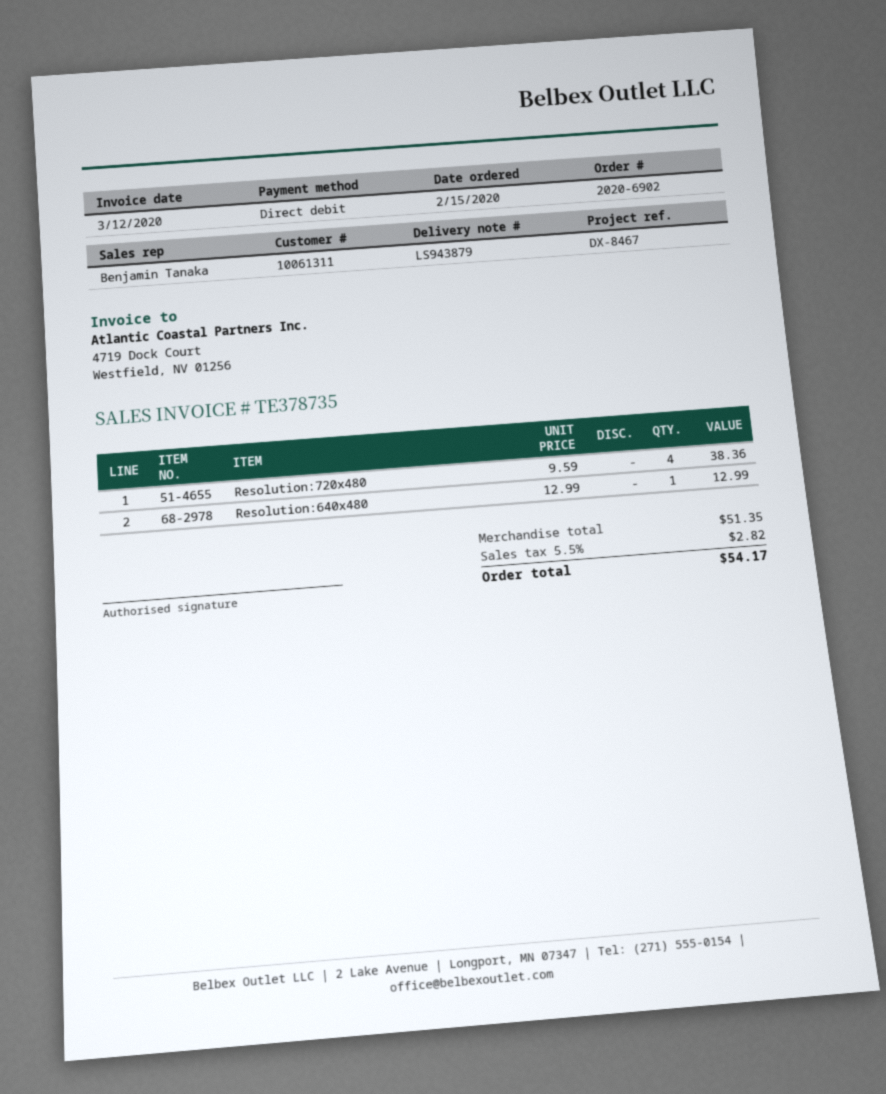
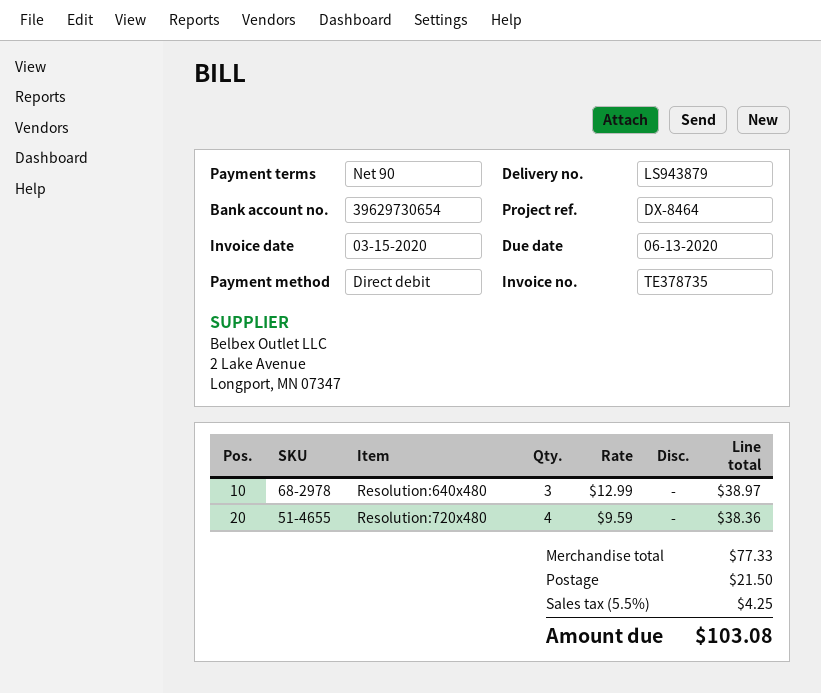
invoice date: 2020-03-12 -> 2020-03-15
reference: DX-8467 -> DX-8464
Resolution:640x480: 1 x 12.99 = 12.99 -> 3 x 12.99 = 38.97
subtotal: 51.35 -> 77.33
shipping: none -> 21.50
tax: 5.5% = 2.82 -> 5.5% = 4.25
total: 54.17 -> 103.08

